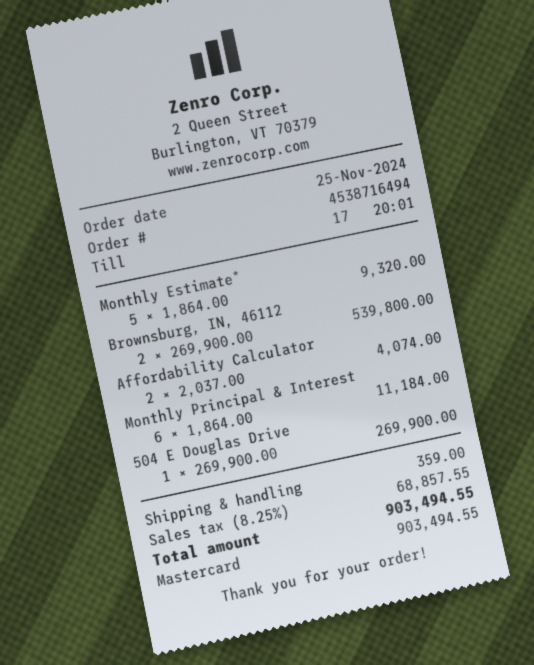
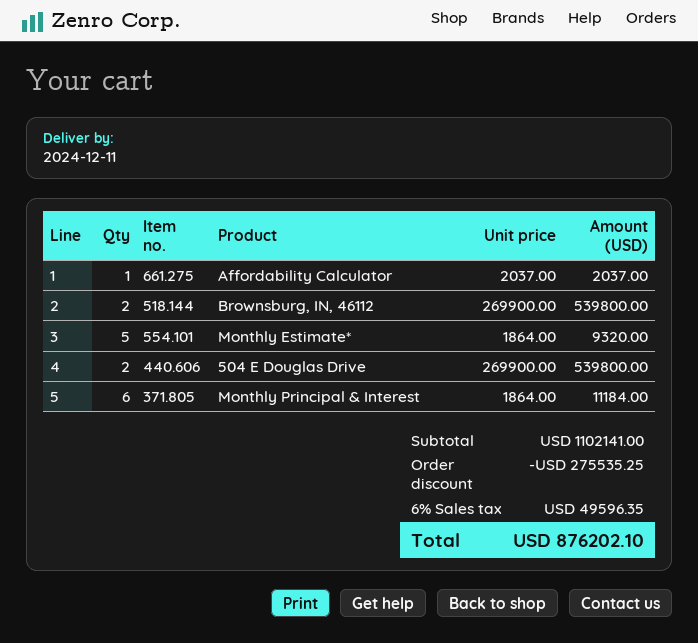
Affordability Calculator: 2 x 2037.00 = 4074.00 -> 1 x 2037.00 = 2037.00
504 E Douglas Drive: 1 x 269900.00 = 269900.00 -> 2 x 269900.00 = 539800.00
discount: none -> 275535.25
shipping: 359.00 -> none
tax: 8.25% = 68857.55 -> 6% = 49596.35
total: 903494.55 -> 876202.10

